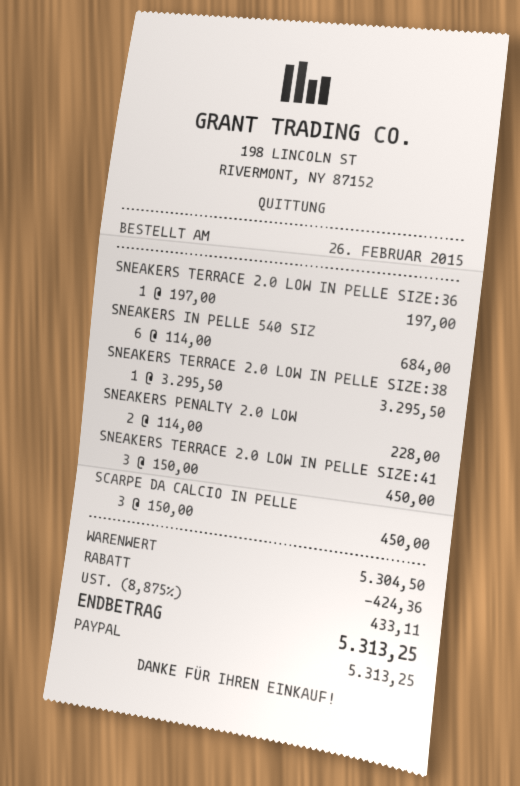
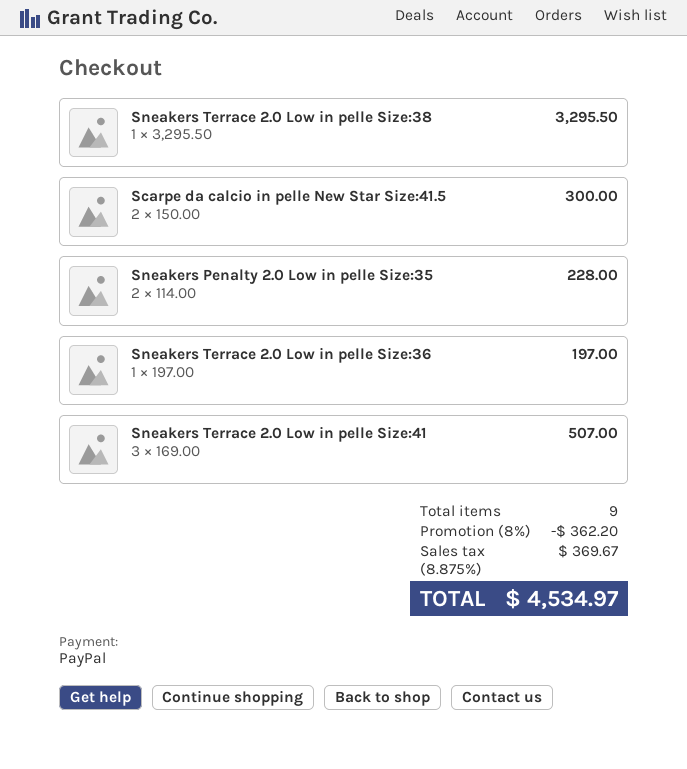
SNEAKERS IN PELLE 540 SIZ: 6 x 114.00 = 684.00 -> none
SNEAKERS TERRACE 2.0 LOW IN PELLE SIZE:41: 3 x 150.00 = 450.00 -> 3 x 169.00 = 507.00
SCARPE DA CALCIO IN PELLE: 3 x 150.00 = 450.00 -> 2 x 150.00 = 300.00
discount: 424.36 -> 362.20
tax: 8.875% = 433.11 -> 8.875% = 369.67
total: 5313.25 -> 4534.97

